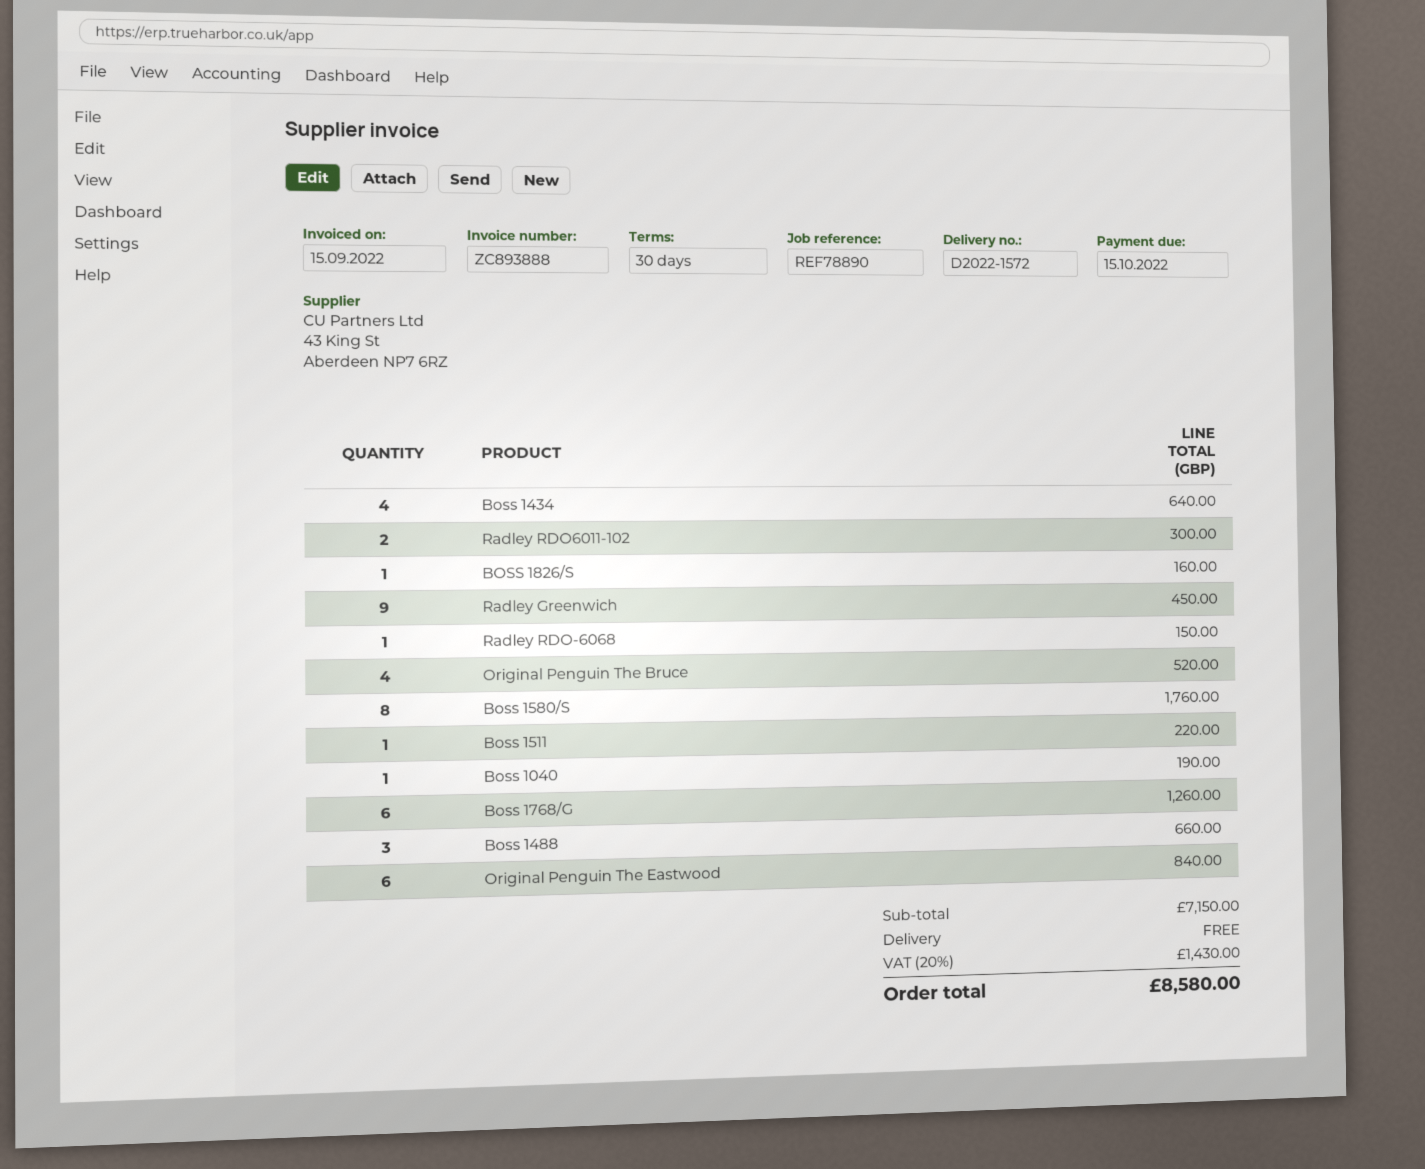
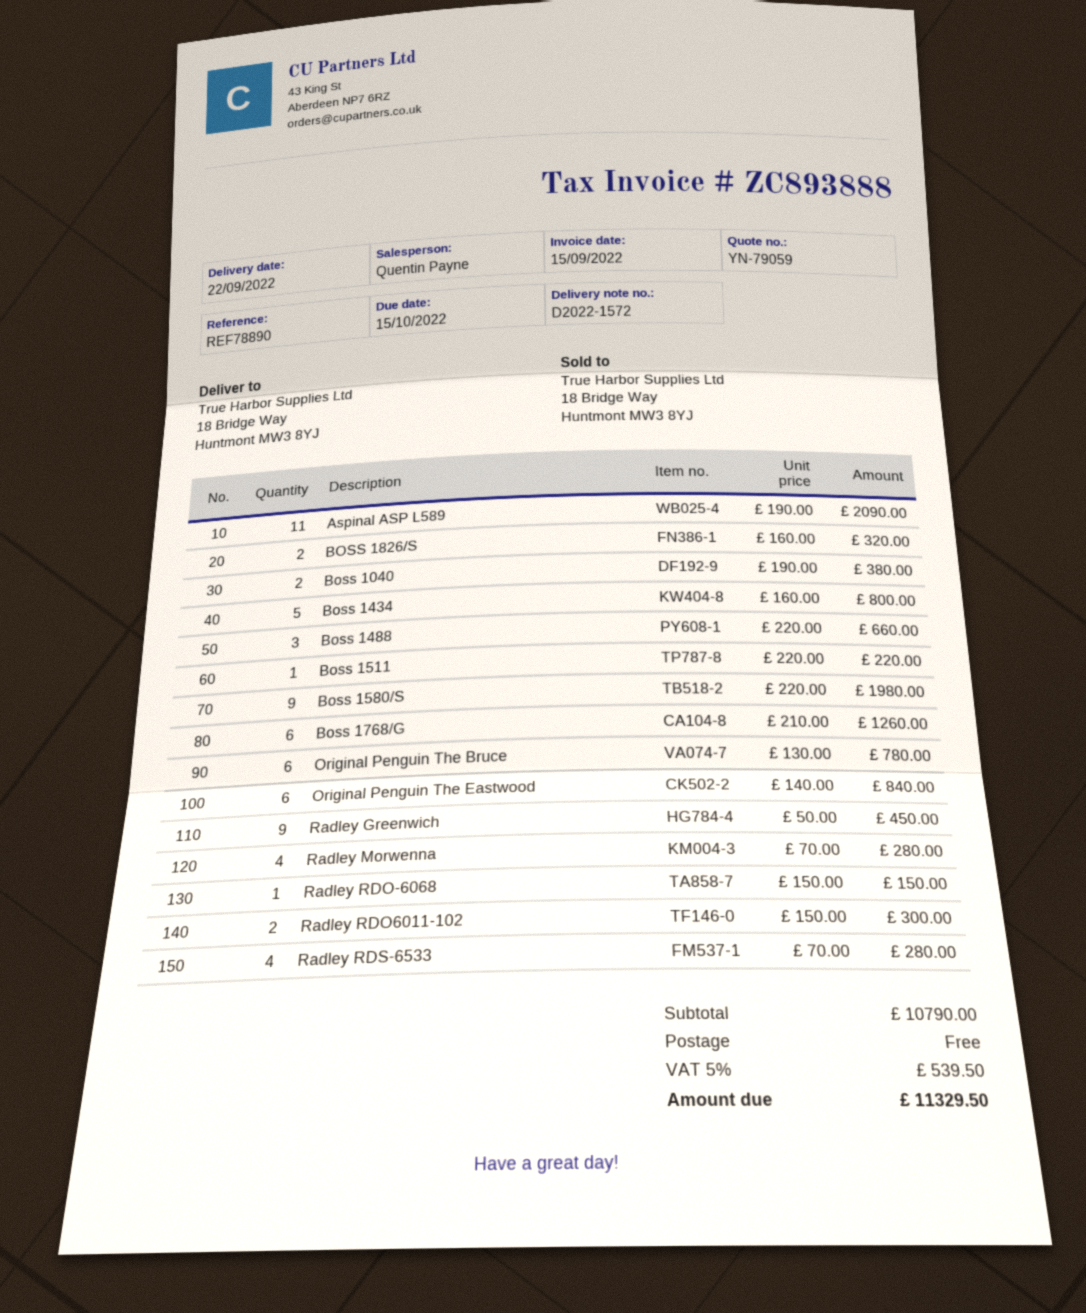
Boss 1434: 4 for 640.00 -> 5 for 800.00
BOSS 1826/S: 1 for 160.00 -> 2 for 320.00
Original Penguin The Bruce: 4 for 520.00 -> 6 for 780.00
Boss 1580/S: 8 for 1760.00 -> 9 for 1980.00
Boss 1040: 1 for 190.00 -> 2 for 380.00
Aspinal ASP L589: none -> 11 for 2090.00
Radley Morwenna: none -> 4 for 280.00
Radley RDS-6533: none -> 4 for 280.00
subtotal: 7150.00 -> 10790.00
tax: 20% = 1430.00 -> 5% = 539.50
total: 8580.00 -> 11329.50

